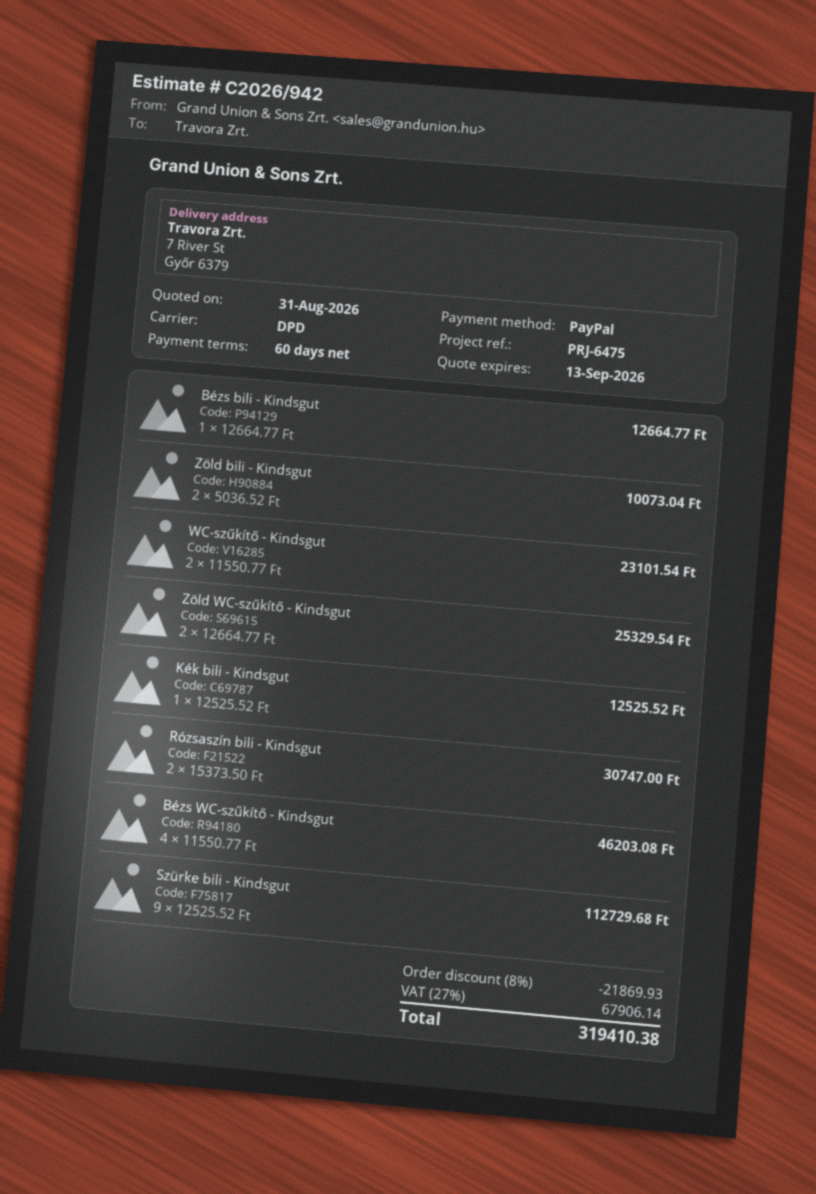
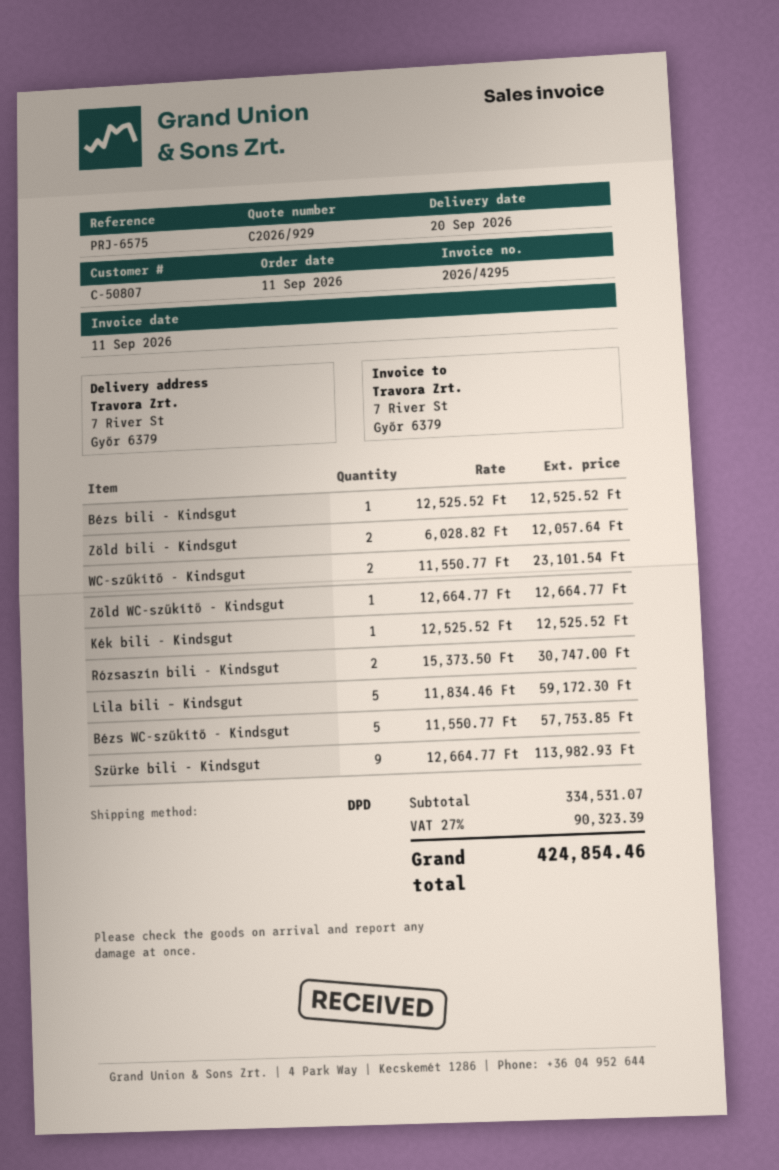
quote number: C2026/942 -> C2026/929
reference: PRJ-6475 -> PRJ-6575
Bézs bili - Kindsgut: 1 x 12664.77 = 12664.77 -> 1 x 12525.52 = 12525.52
Zöld bili - Kindsgut: 2 x 5036.52 = 10073.04 -> 2 x 6028.82 = 12057.64
Zöld WC-szűkítő - Kindsgut: 2 x 12664.77 = 25329.54 -> 1 x 12664.77 = 12664.77
Bézs WC-szűkítő - Kindsgut: 4 x 11550.77 = 46203.08 -> 5 x 11550.77 = 57753.85
Szürke bili - Kindsgut: 9 x 12525.52 = 112729.68 -> 9 x 12664.77 = 113982.93
Lila bili – Kindsgut: none -> 5 x 11834.46 = 59172.30
discount: 8% = 21869.93 -> none
tax: 27% = 67906.14 -> 27% = 90323.39
total: 319410.38 -> 424854.46

